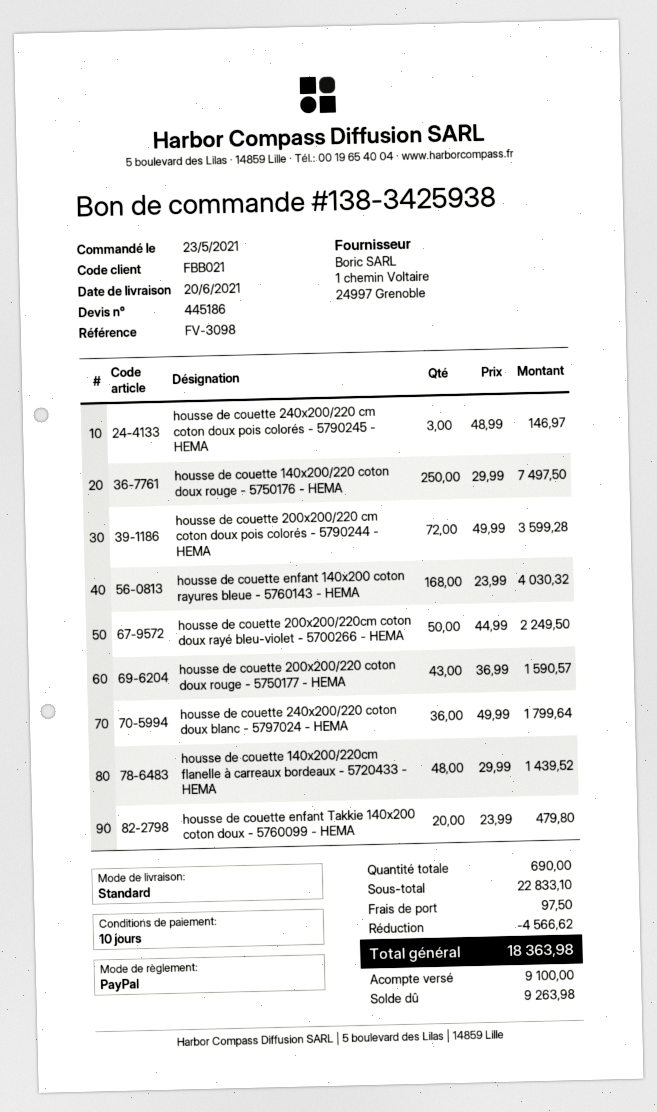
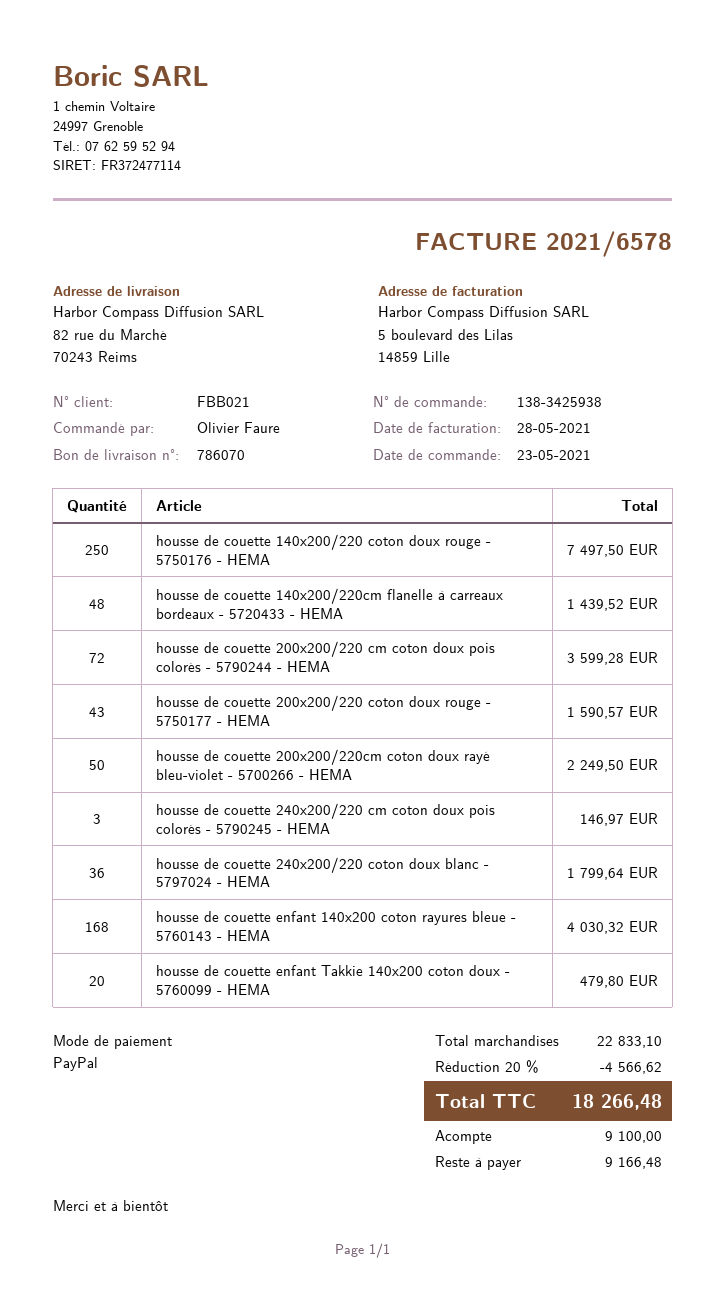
shipping: 97.50 -> none
total: 18363.98 -> 18266.48
balance: 9263.98 -> 9166.48

